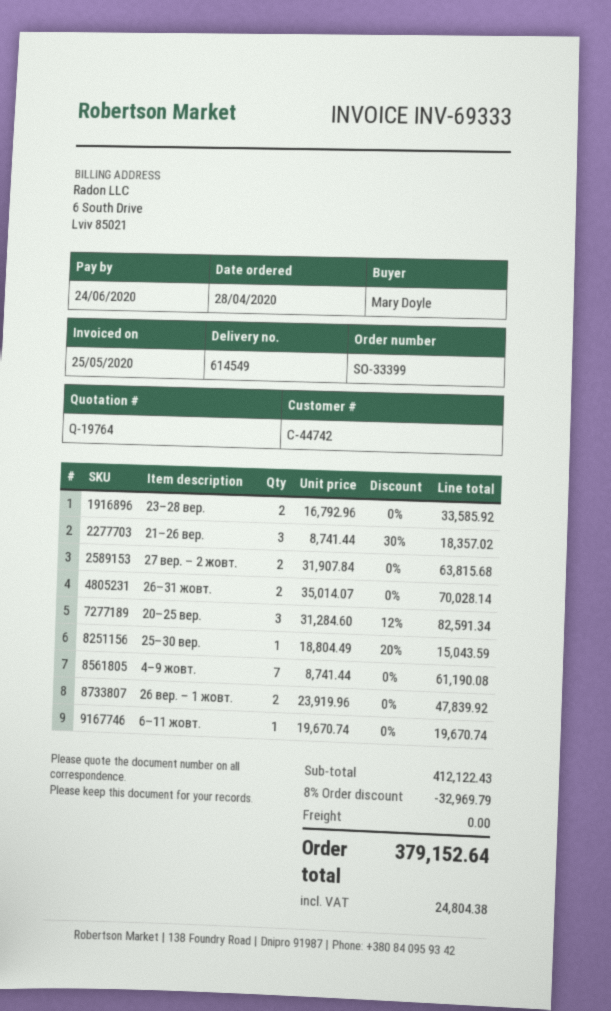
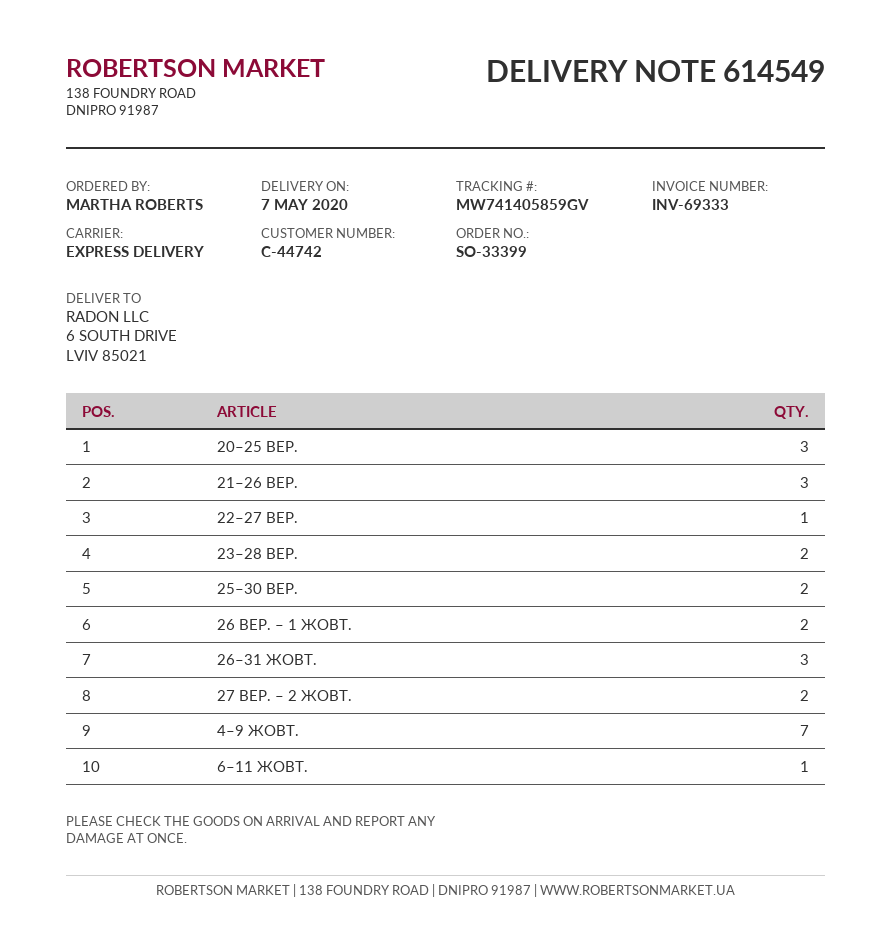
ordered by: Mary Doyle -> MARTHA ROBERTS
26–31 жовт.: 2 -> 3
25–30 вер.: 1 -> 2
22–27 ВЕР.: none -> 1

